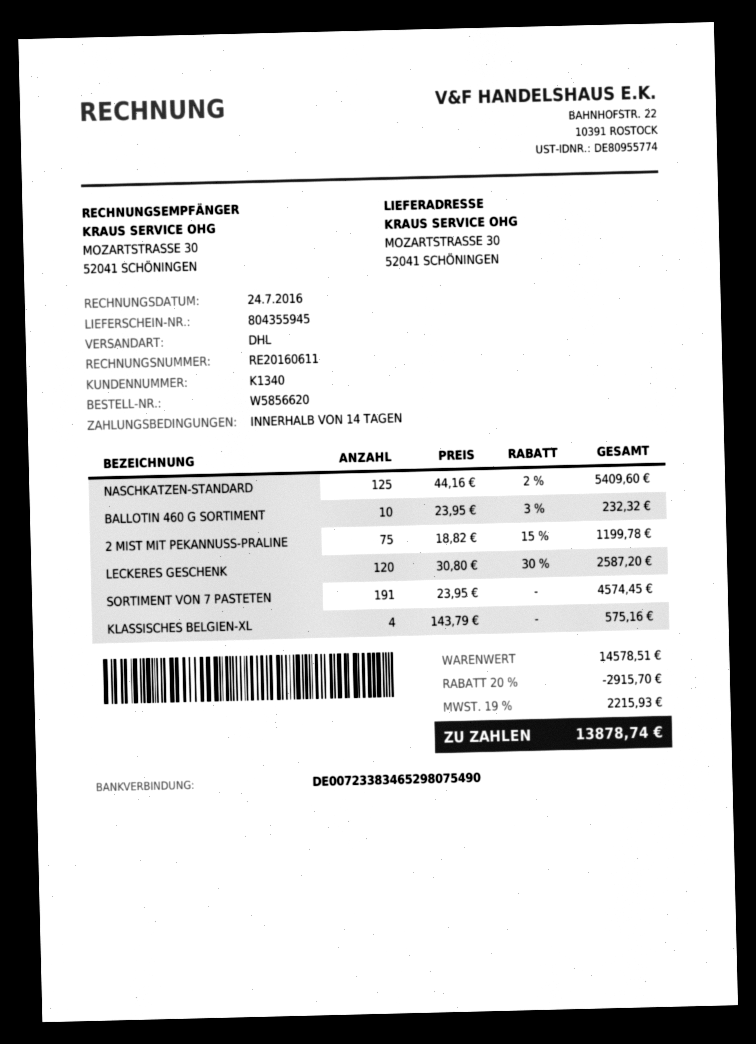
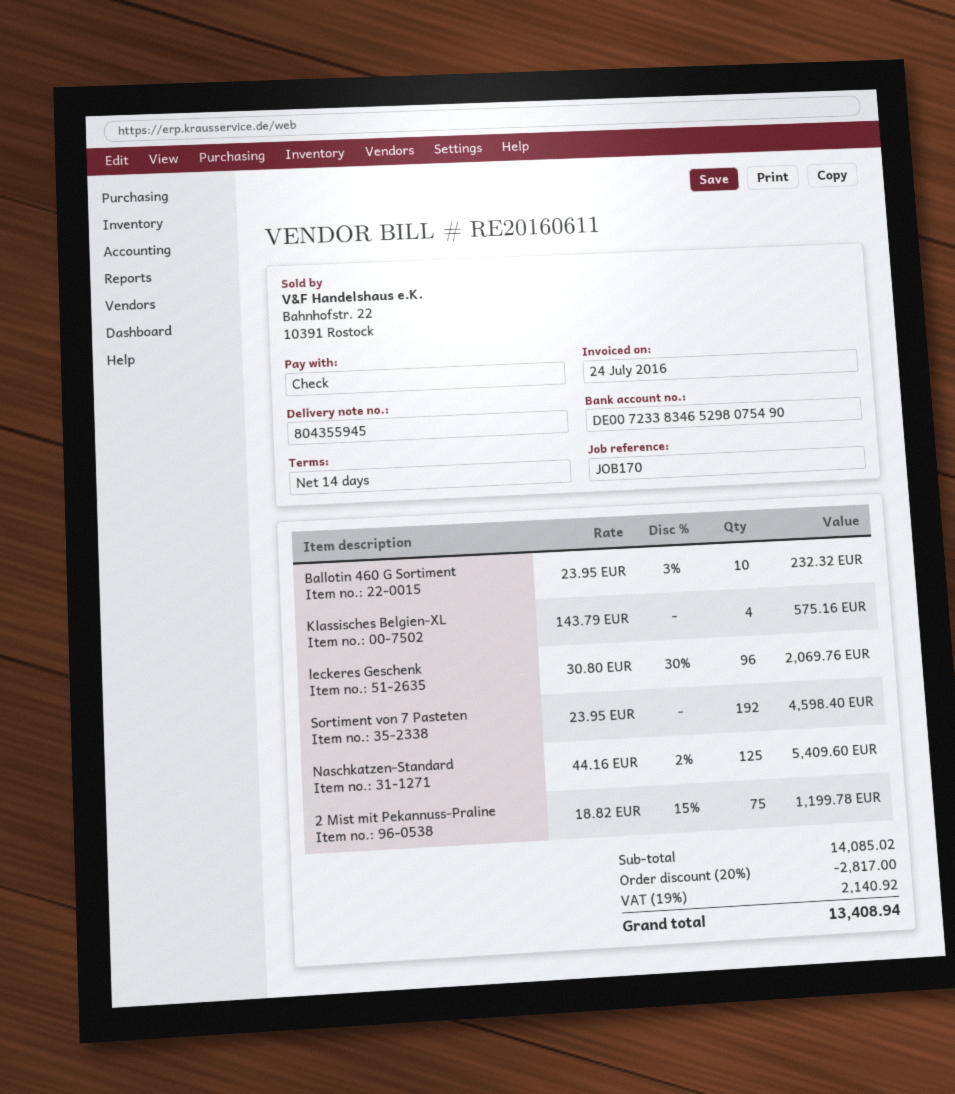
LECKERES GESCHENK: 120 x 30.80 - 30% = 2587.20 -> 96 x 30.80 - 30% = 2069.76
SORTIMENT VON 7 PASTETEN: 191 x 23.95 = 4574.45 -> 192 x 23.95 = 4598.40
subtotal: 14578.51 -> 14085.02
discount: 20% = 2915.70 -> 20% = 2817.00
tax: 19% = 2215.93 -> 19% = 2140.92
total: 13878.74 -> 13408.94

